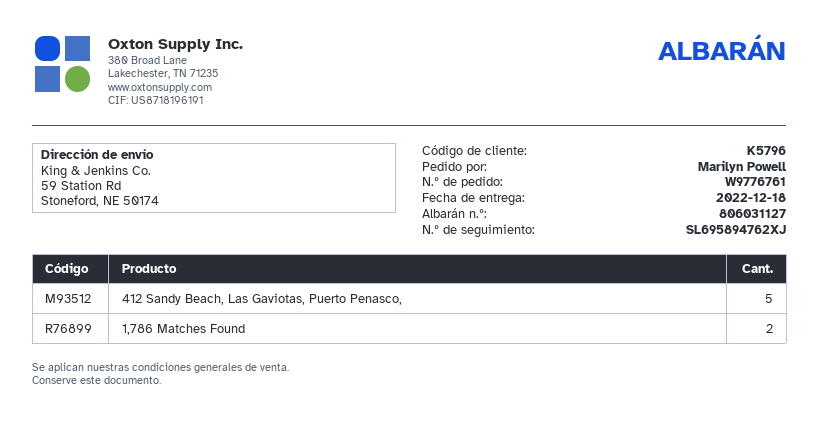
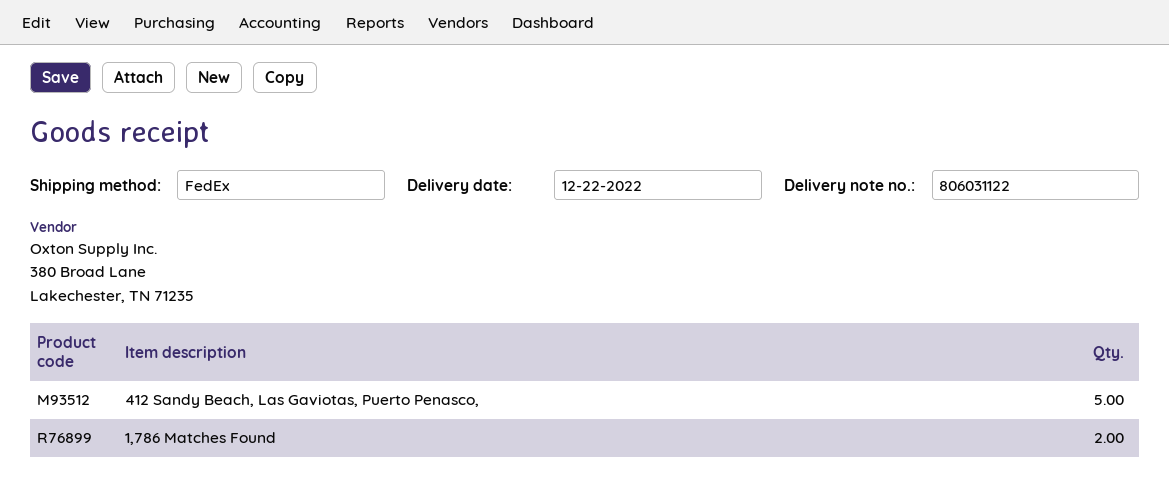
delivery note number: 806031127 -> 806031122
delivery date: 2022-12-18 -> 2022-12-22

